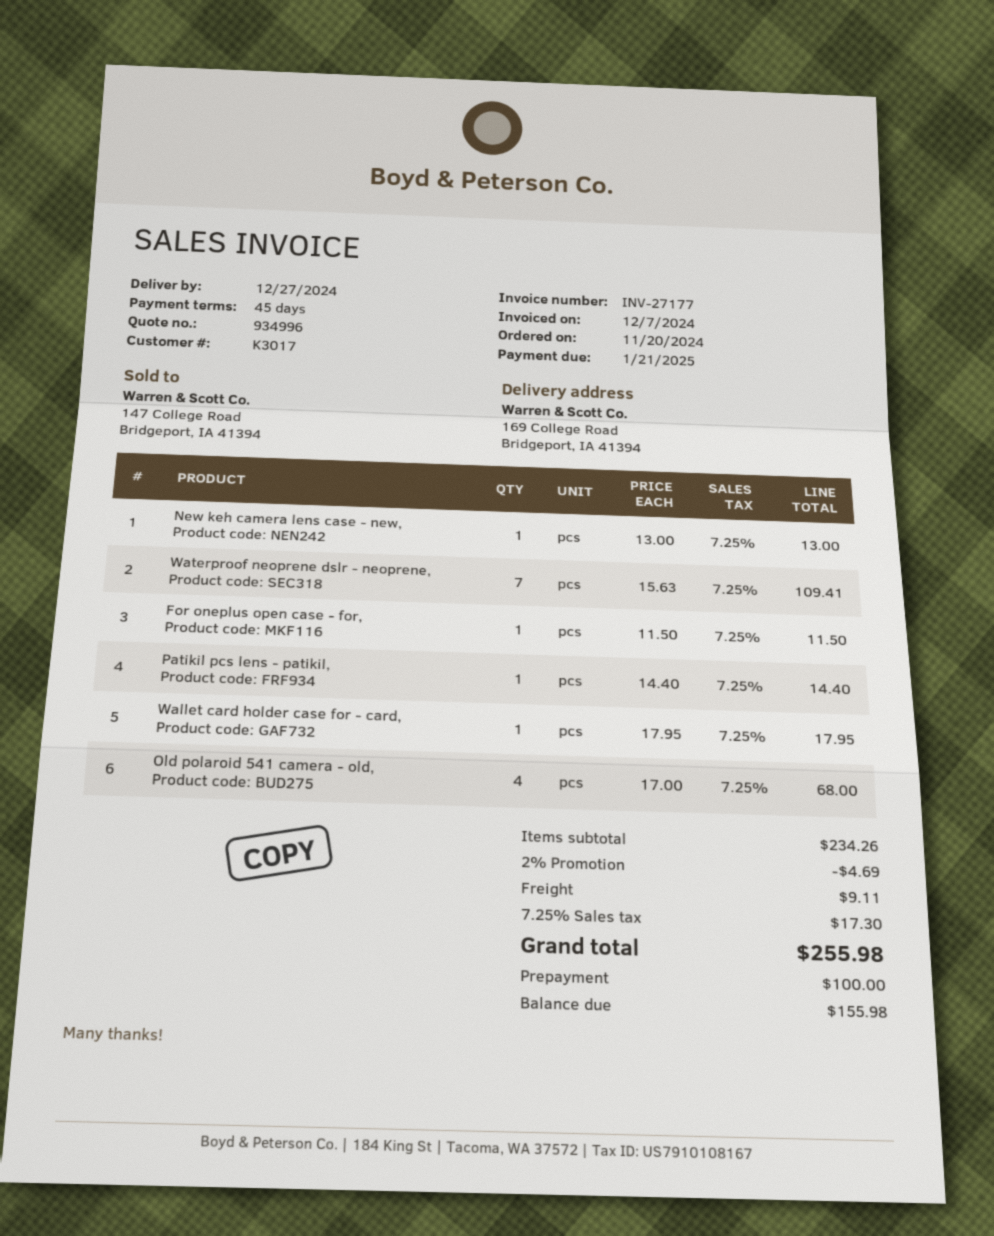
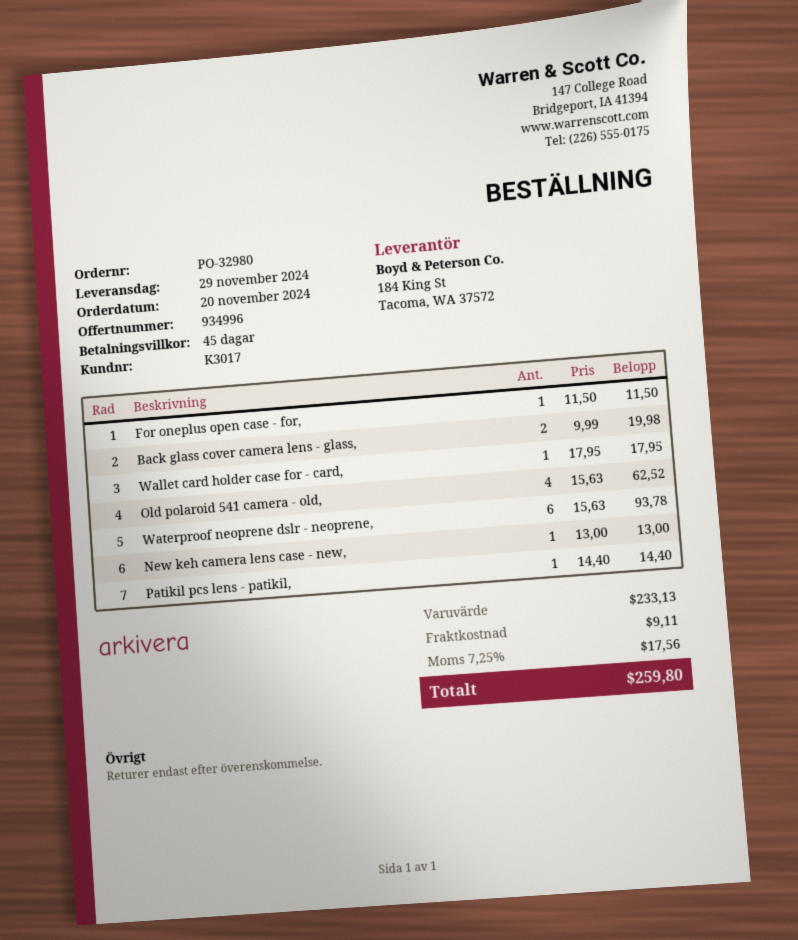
delivery date: 2024-12-27 -> 2024-11-29
Waterproof neoprene dslr - neoprene,: 7 x 15.63 = 109.41 -> 6 x 15.63 = 93.78
Old polaroid 541 camera - old,: 4 x 17.00 = 68.00 -> 4 x 15.63 = 62.52
Back glass cover camera lens - glass,: none -> 2 x 9.99 = 19.98
subtotal: 234.26 -> 233.13
discount: 2% = 4.69 -> none
tax: 7.25% = 17.30 -> 7.25% = 17.56
total: 255.98 -> 259.80

